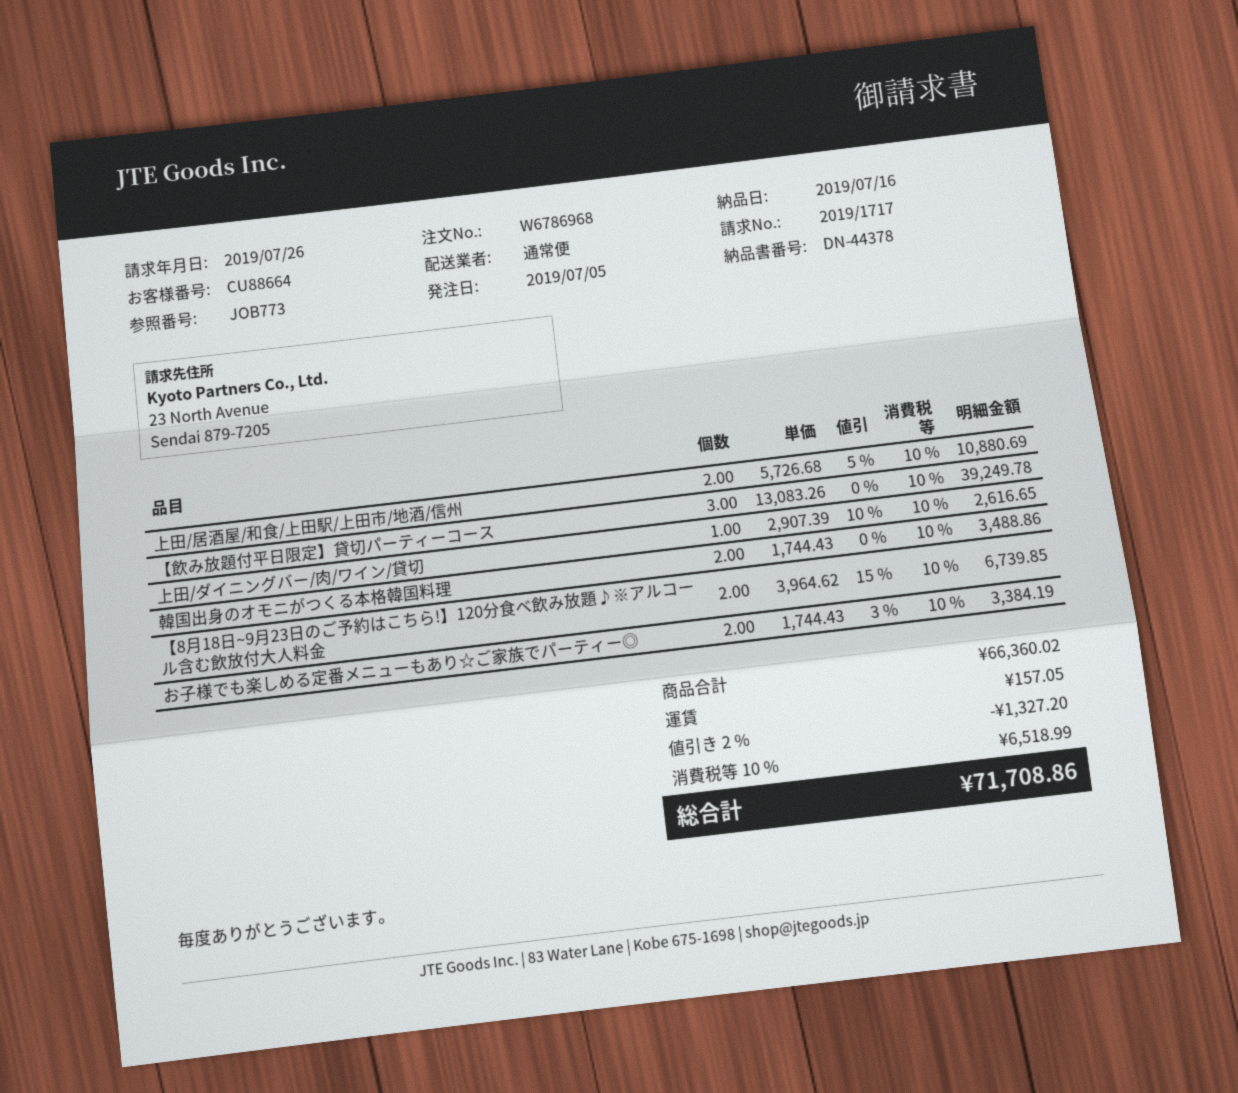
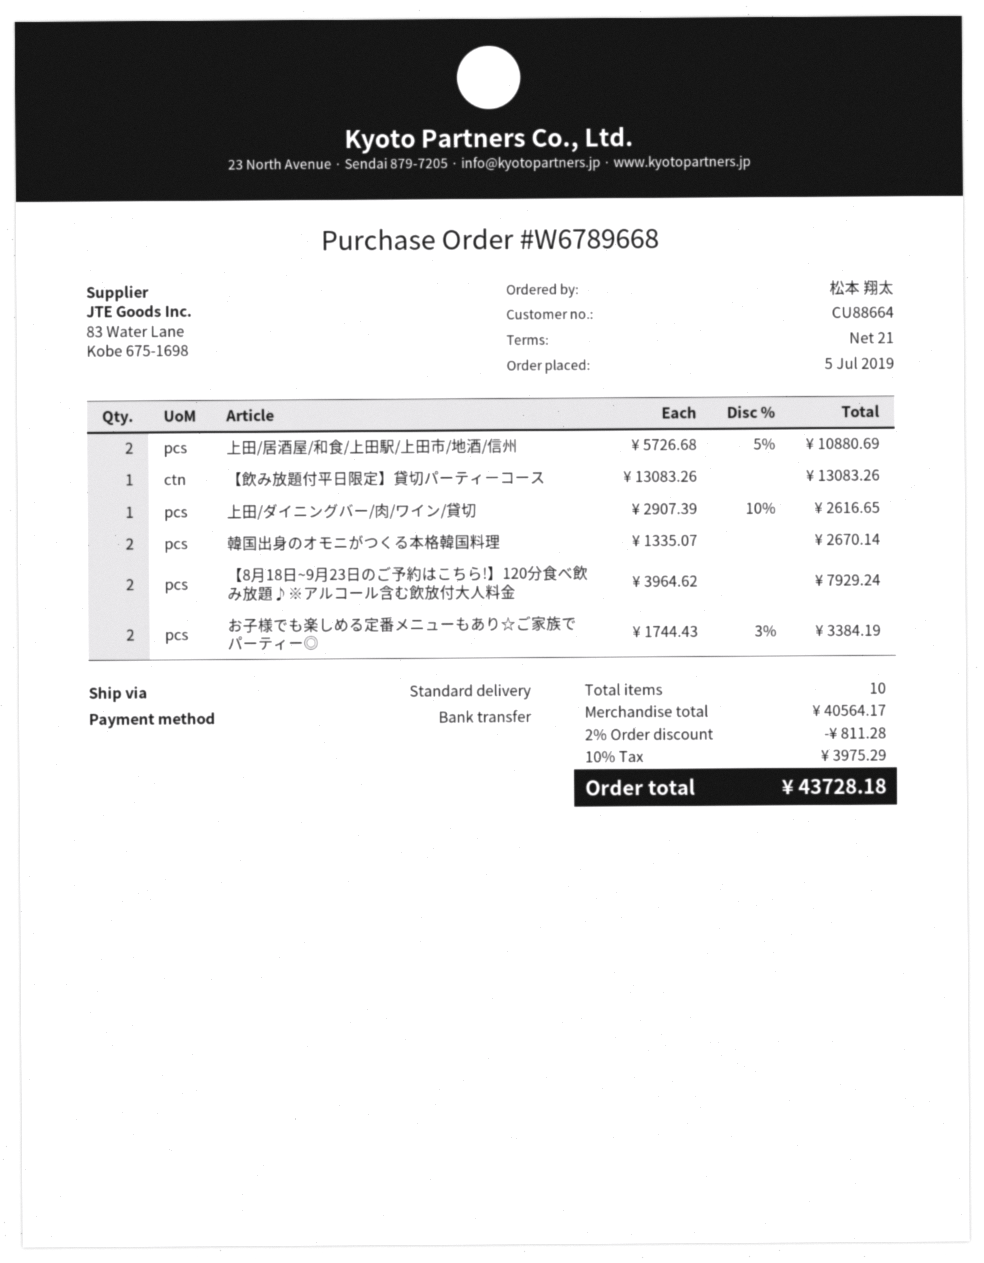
order number: W6786968 -> W6789668
【飲み放題付平日限定】貸切パーティーコース: 3 x 13083.26 = 39249.78 -> 1 x 13083.26 = 13083.26
韓国出身のオモニがつくる本格韓国料理: 2 x 1744.43 = 3488.86 -> 2 x 1335.07 = 2670.14
【8月18日~9月23日のご予約はこちら!】120分食べ飲み放題♪※アルコール含む飲放付大人料金: 2 x 3964.62 - 15% = 6739.85 -> 2 x 3964.62 = 7929.24
subtotal: 66360.02 -> 40564.17
discount: 2% = 1327.20 -> 2% = 811.28
shipping: 157.05 -> none
tax: 10% = 6518.99 -> 10% = 3975.29
total: 71708.86 -> 43728.18

